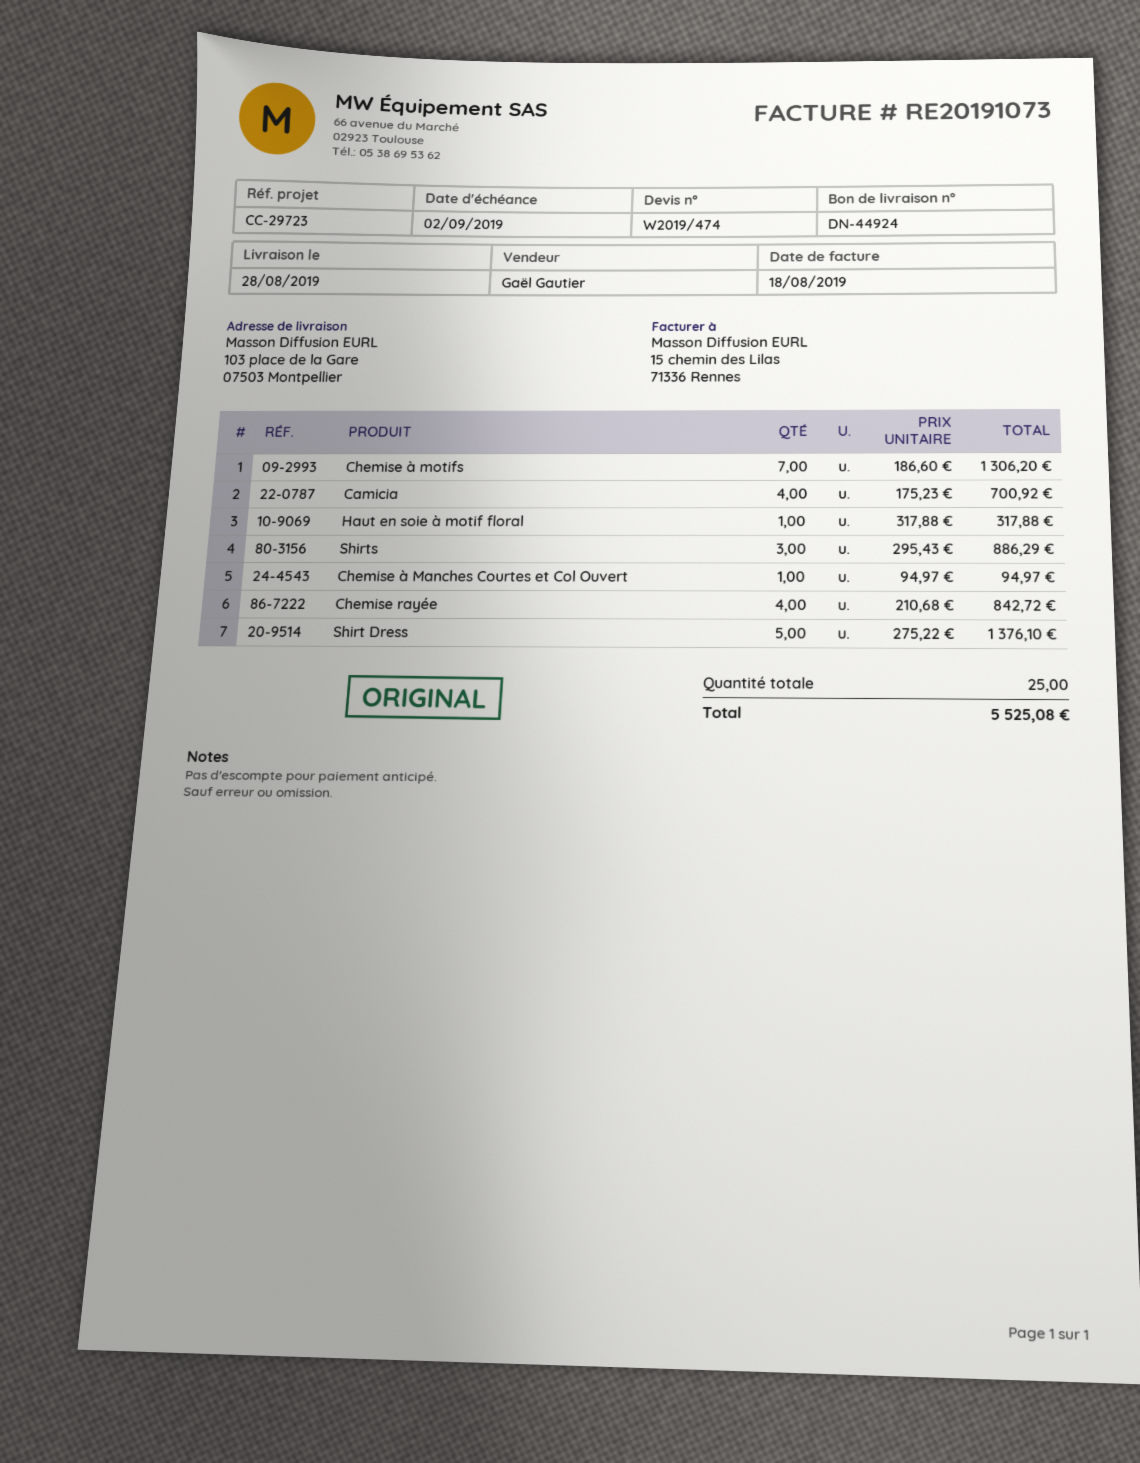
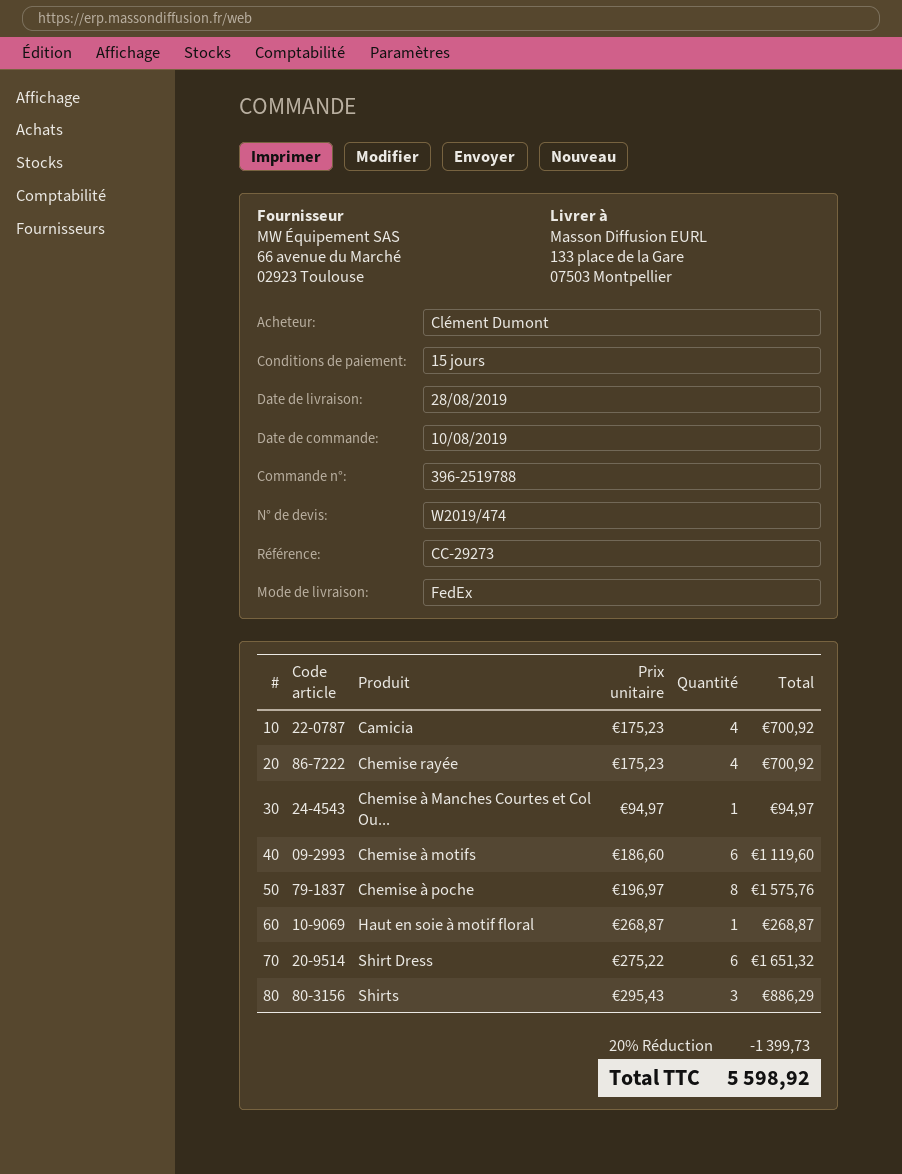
reference: CC-29723 -> CC-29273
ship to: 103 place de la Gare, 07503 Montpellier -> 133 place de la Gare, 07503 Montpellier
Chemise à motifs: 7 x 186.60 = 1306.20 -> 6 x 186.60 = 1119.60
Haut en soie à motif floral: 1 x 317.88 = 317.88 -> 1 x 268.87 = 268.87
Chemise rayée: 4 x 210.68 = 842.72 -> 4 x 175.23 = 700.92
Shirt Dress: 5 x 275.22 = 1376.10 -> 6 x 275.22 = 1651.32
Chemise à poche: none -> 8 x 196.97 = 1575.76
discount: none -> 20% = 1399.73
total: 5525.08 -> 5598.92

